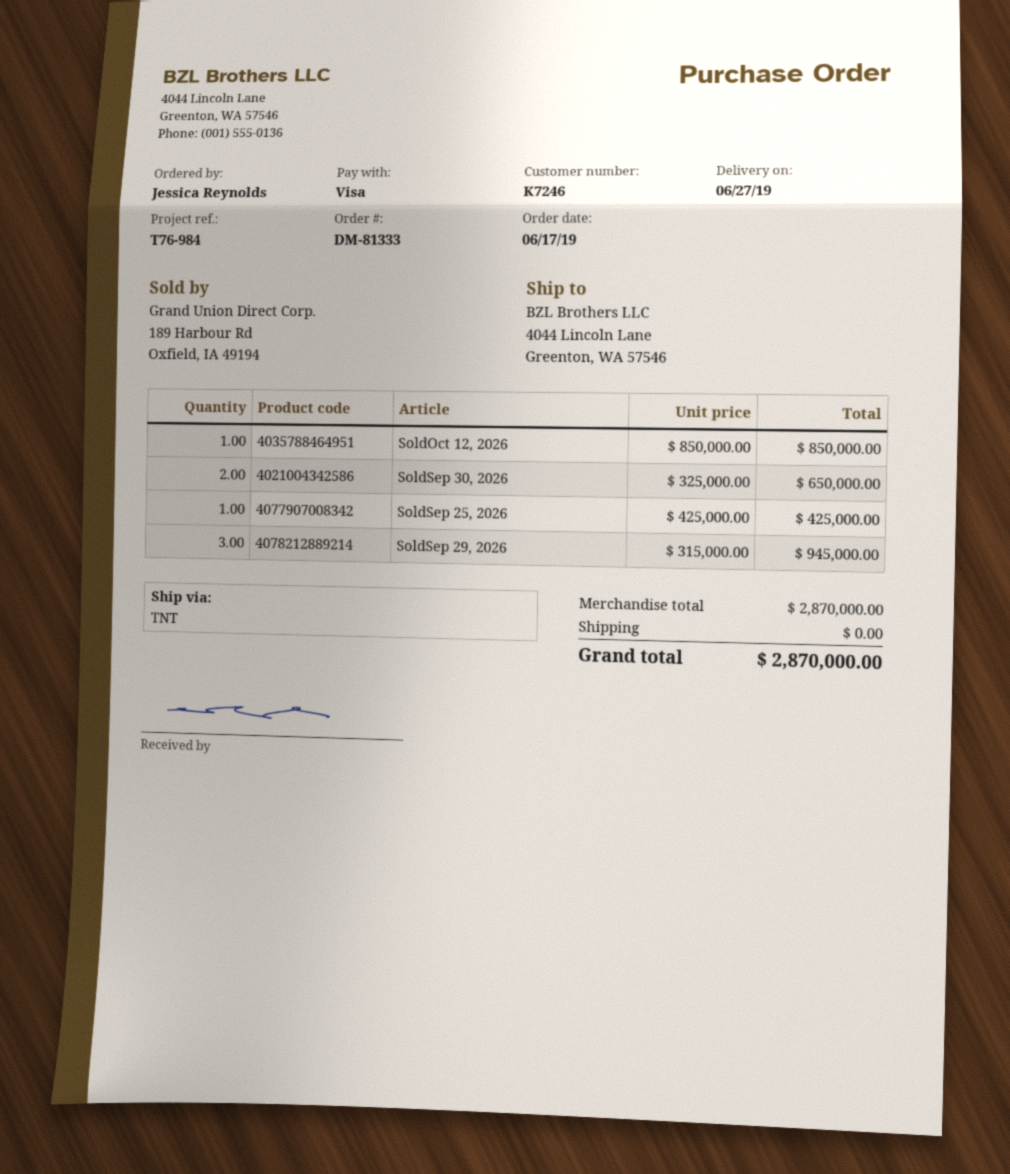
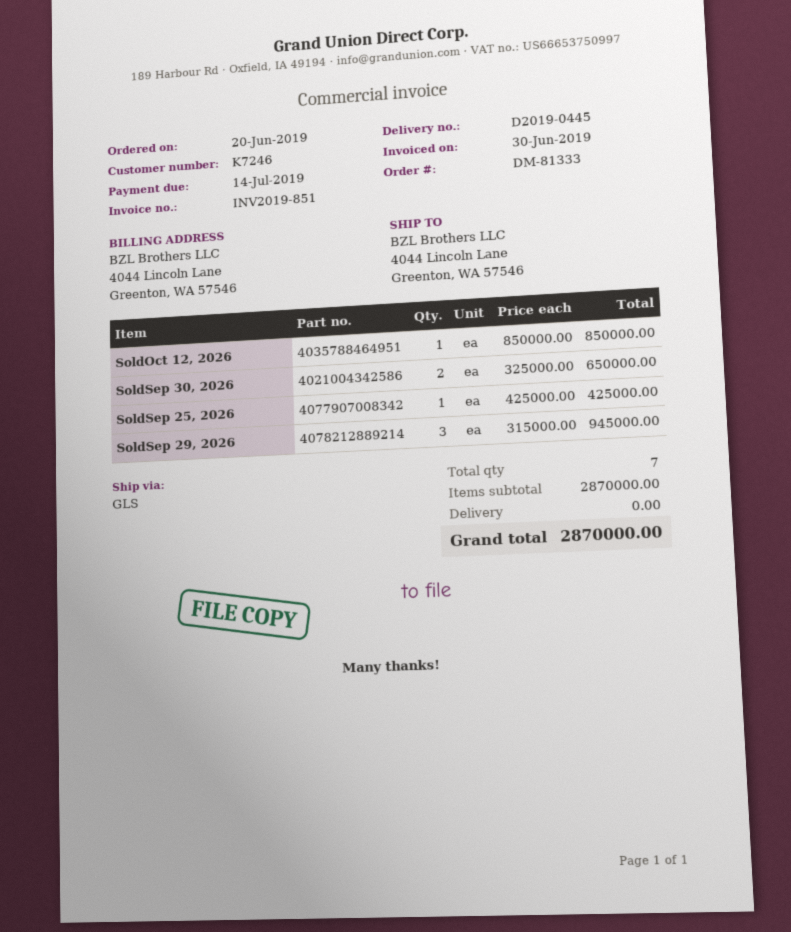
order date: 2019-06-17 -> 2019-06-20
shipping method: TNT -> GLS

